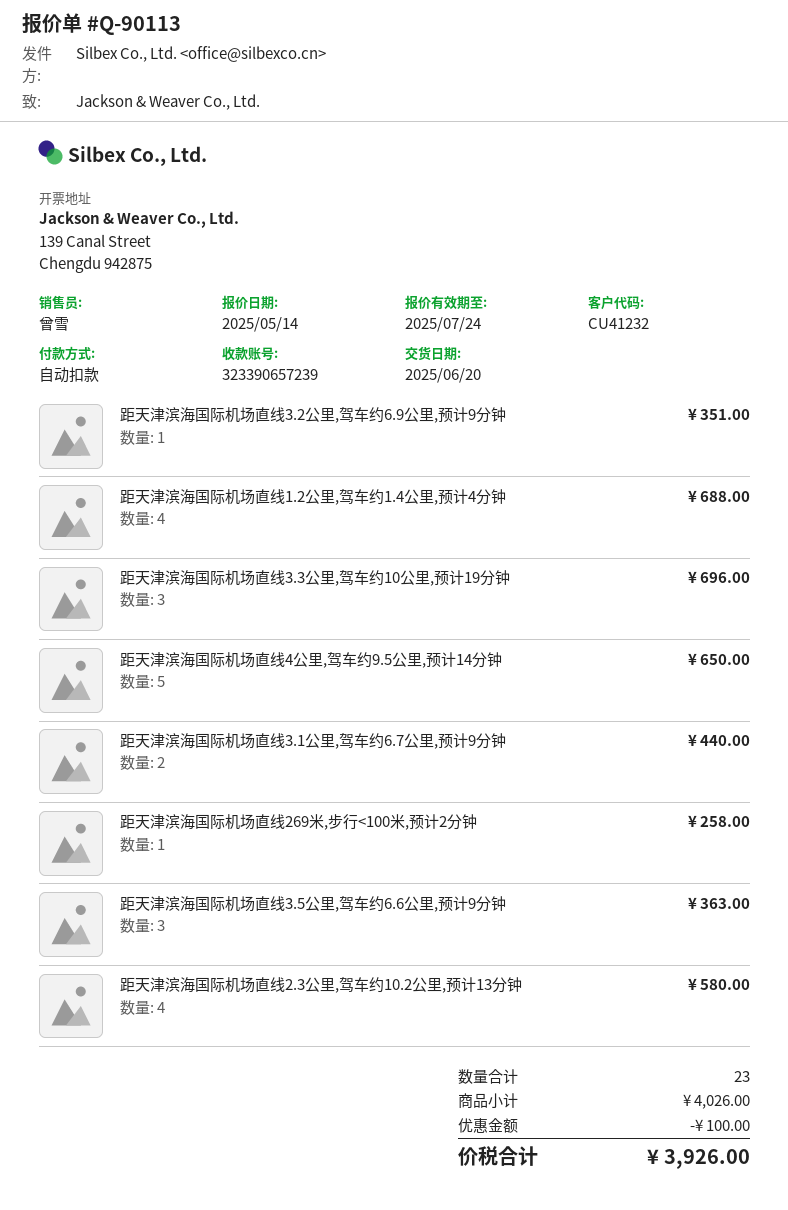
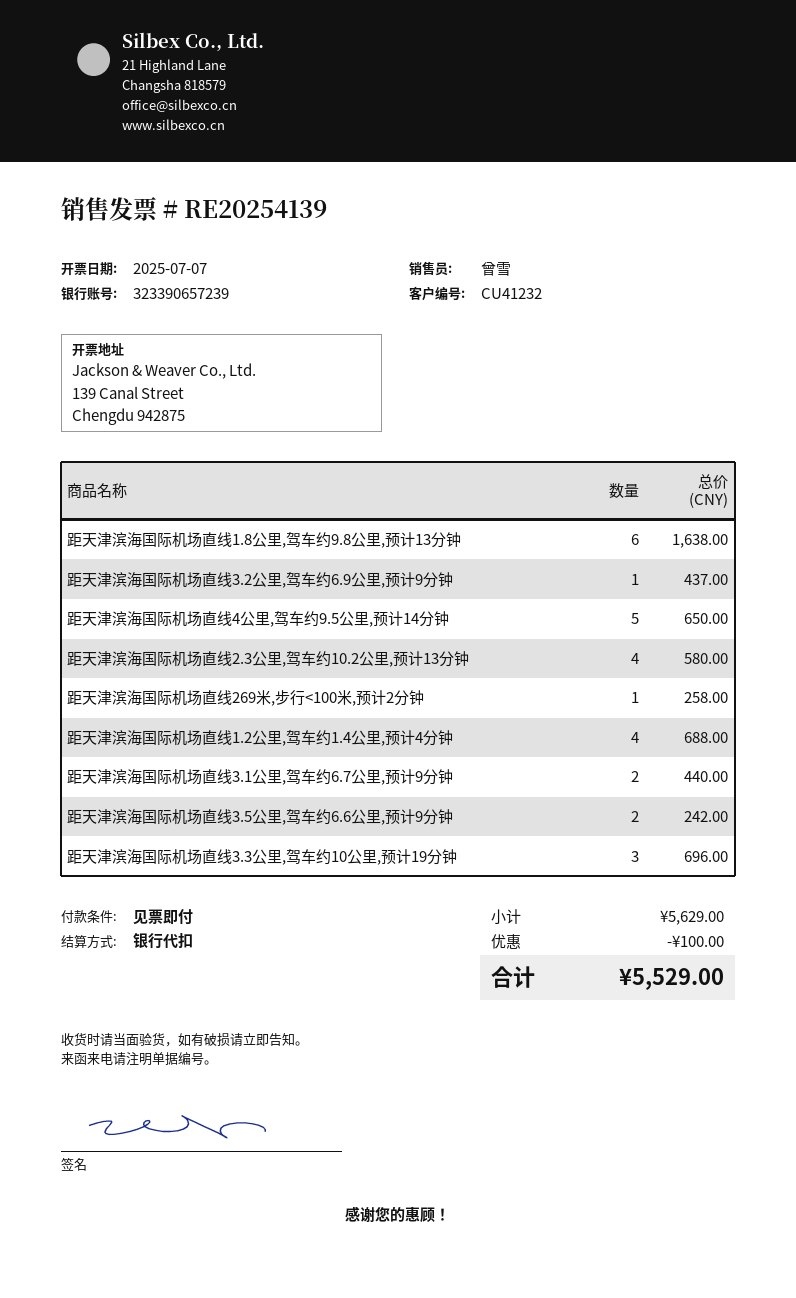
距天津滨海国际机场直线3.2公里,驾车约6.9公里,预计9分钟: 1 for 351.00 -> 1 for 437.00
距天津滨海国际机场直线3.5公里,驾车约6.6公里,预计9分钟: 3 for 363.00 -> 2 for 242.00
距天津滨海国际机场直线1.8公里,驾车约9.8公里,预计13分钟: none -> 6 for 1638.00
subtotal: 4026.00 -> 5629.00
total: 3926.00 -> 5529.00

